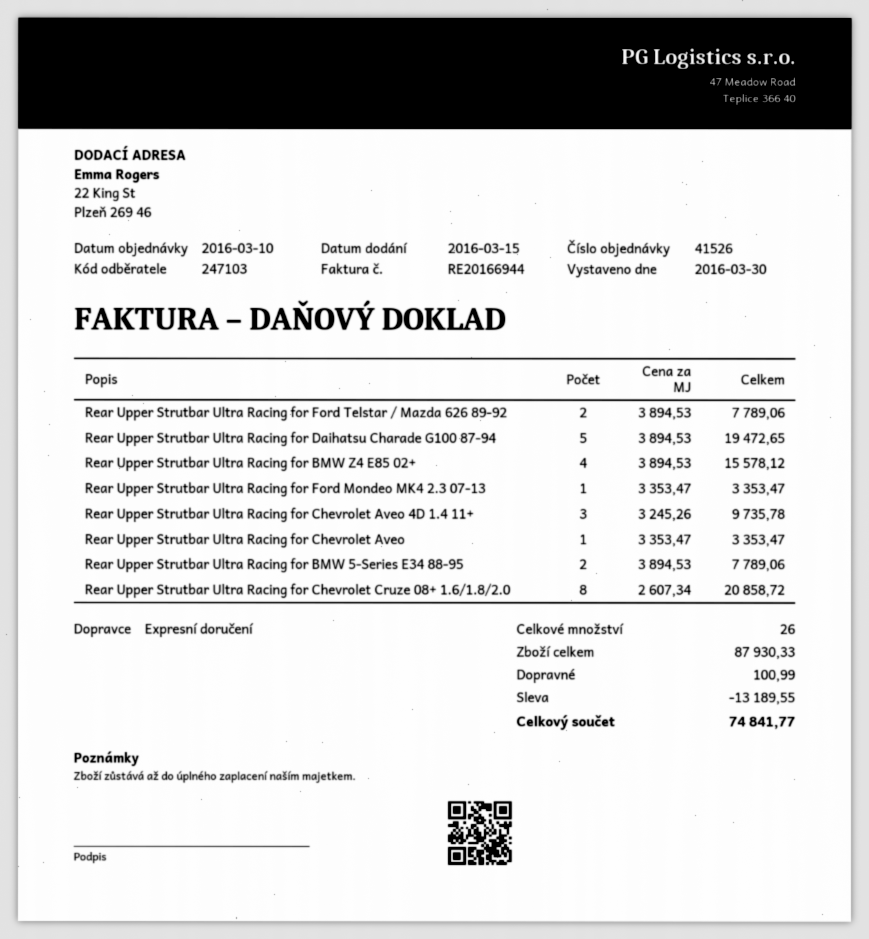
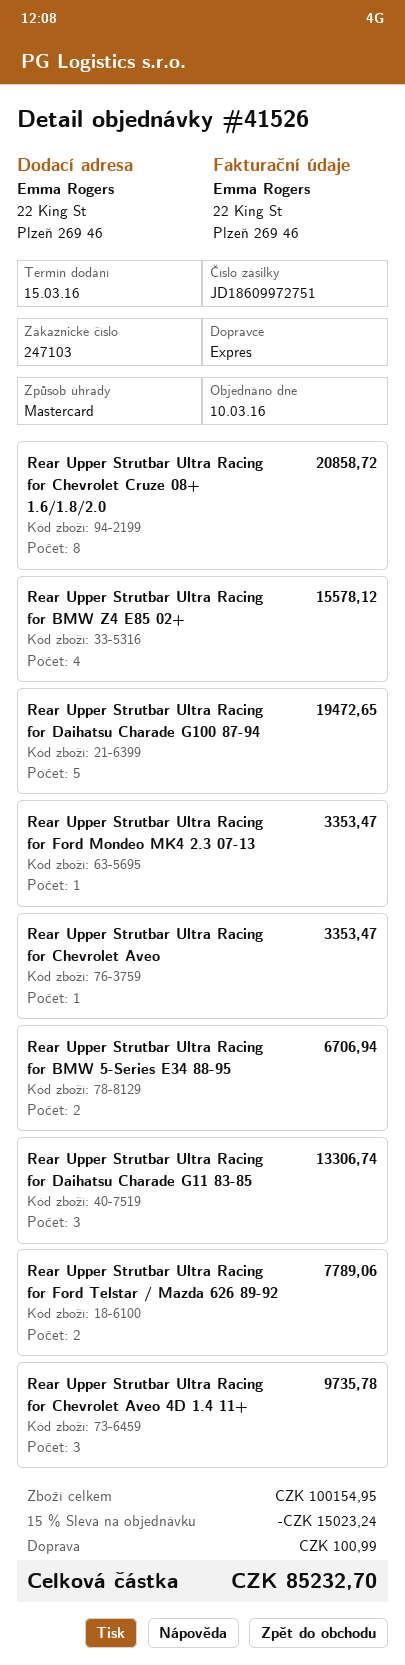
Rear Upper Strutbar Ultra Racing for BMW 5-Series E34 88-95: 2 for 7789.06 -> 2 for 6706.94
Rear Upper Strutbar Ultra Racing for Daihatsu Charade G11 83-85: none -> 3 for 13306.74
subtotal: 87930.33 -> 100154.95
discount: 13189.55 -> 15023.24
total: 74841.77 -> 85232.70

